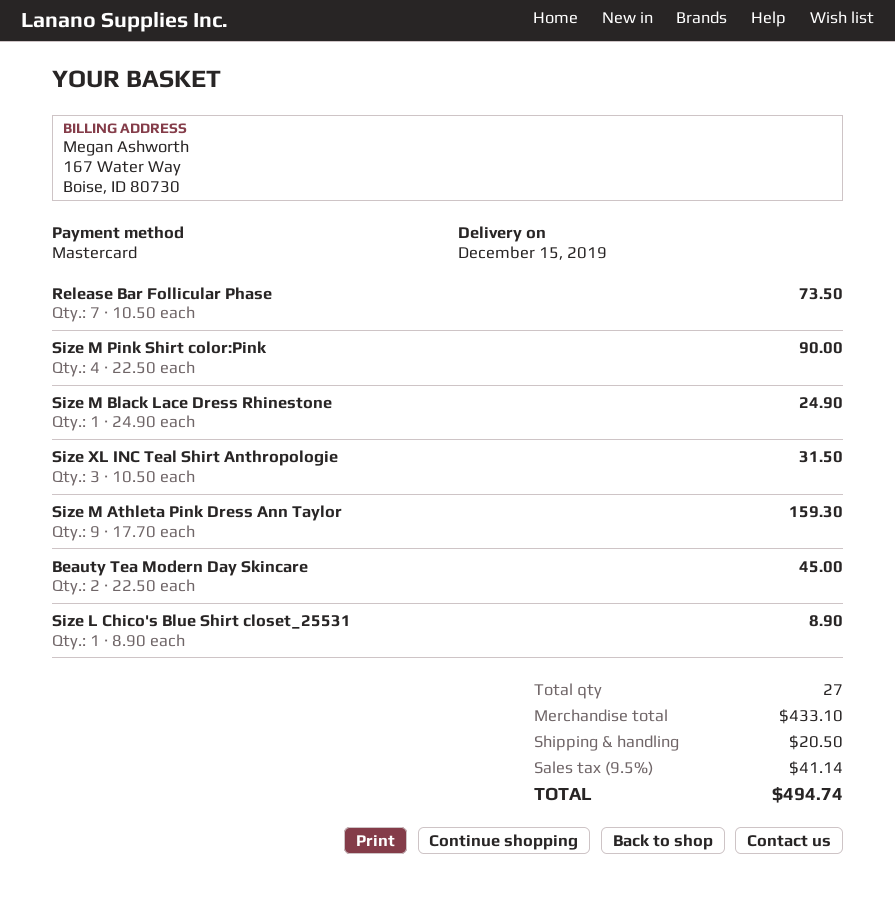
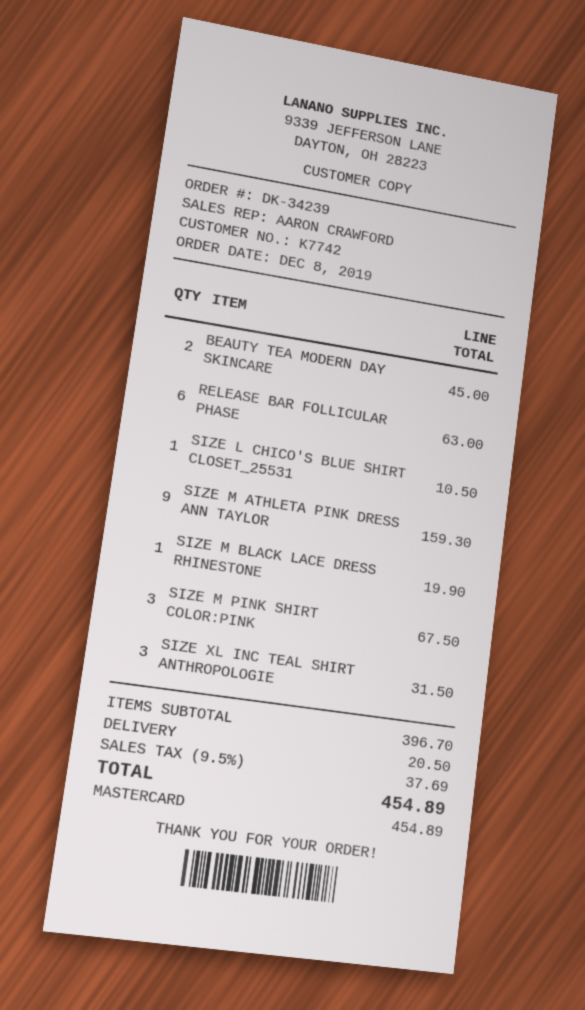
Release Bar Follicular Phase: 7 for 73.50 -> 6 for 63.00
Size M Pink Shirt color:Pink: 4 for 90.00 -> 3 for 67.50
Size M Black Lace Dress Rhinestone: 1 for 24.90 -> 1 for 19.90
Size L Chico's Blue Shirt closet_25531: 1 for 8.90 -> 1 for 10.50
subtotal: 433.10 -> 396.70
tax: 9.5% = 41.14 -> 9.5% = 37.69
total: 494.74 -> 454.89

